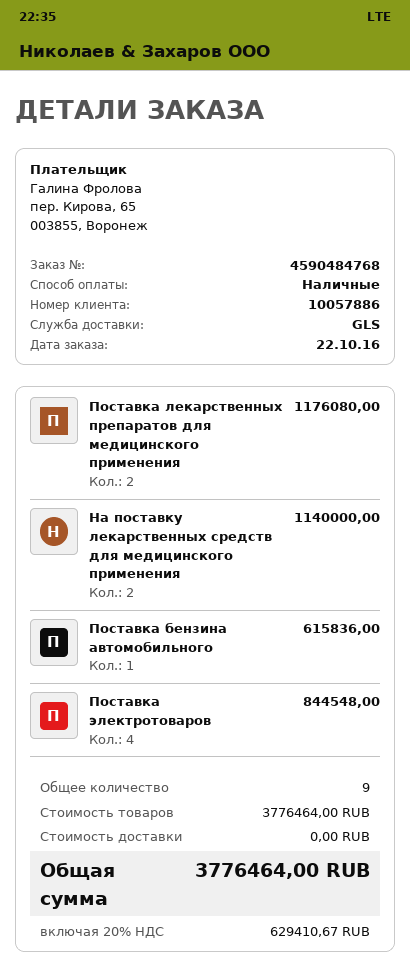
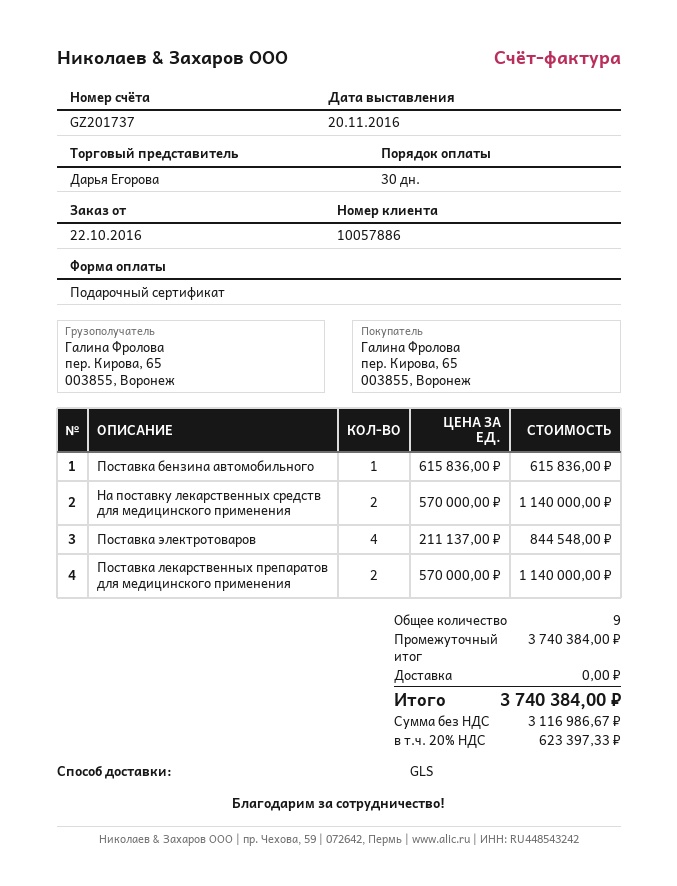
payment method: cash -> gift card
Поставка лекарственных препаратов для медицинского применения: 2 for 1176080.00 -> 2 for 1140000.00
subtotal: 3776464.00 -> 3740384.00
tax: 20% = 629410.67 -> 20% = 623397.33
total: 3776464.00 -> 3740384.00

